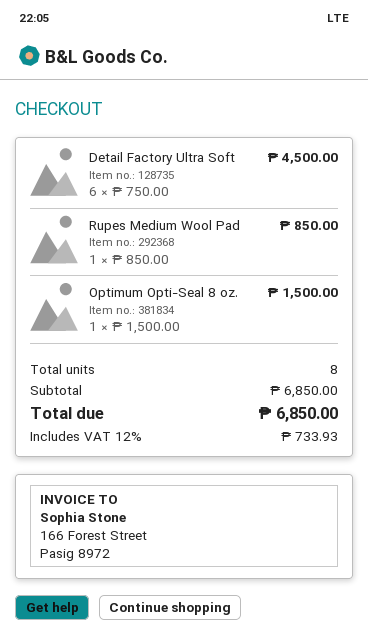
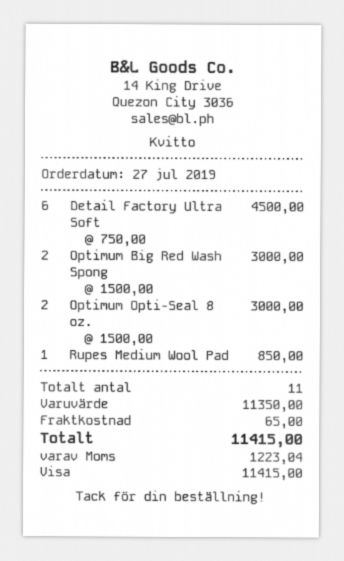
Optimum Opti-Seal 8 oz.: 1 x 1500.00 = 1500.00 -> 2 x 1500.00 = 3000.00
Optimum Big Red Wash Spong: none -> 2 x 1500.00 = 3000.00
total quantity: 8 -> 11
subtotal: 6850.00 -> 11350.00
shipping: none -> 65.00
tax: 733.93 -> 1223.04
total: 6850.00 -> 11415.00

